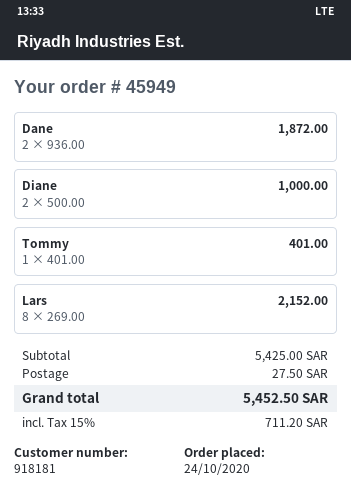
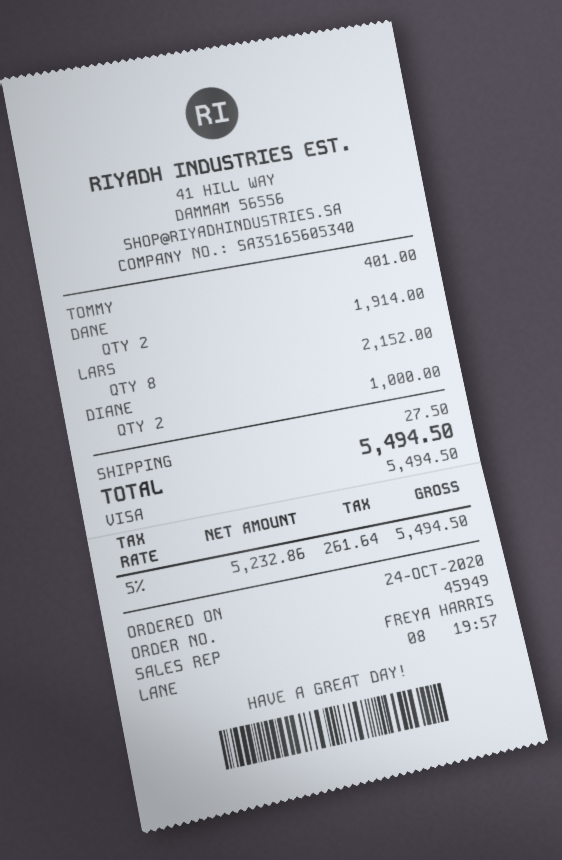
Dane: 2 for 1872.00 -> 2 for 1914.00
tax: 15% = 711.20 -> 5% = 261.64
total: 5452.50 -> 5494.50

